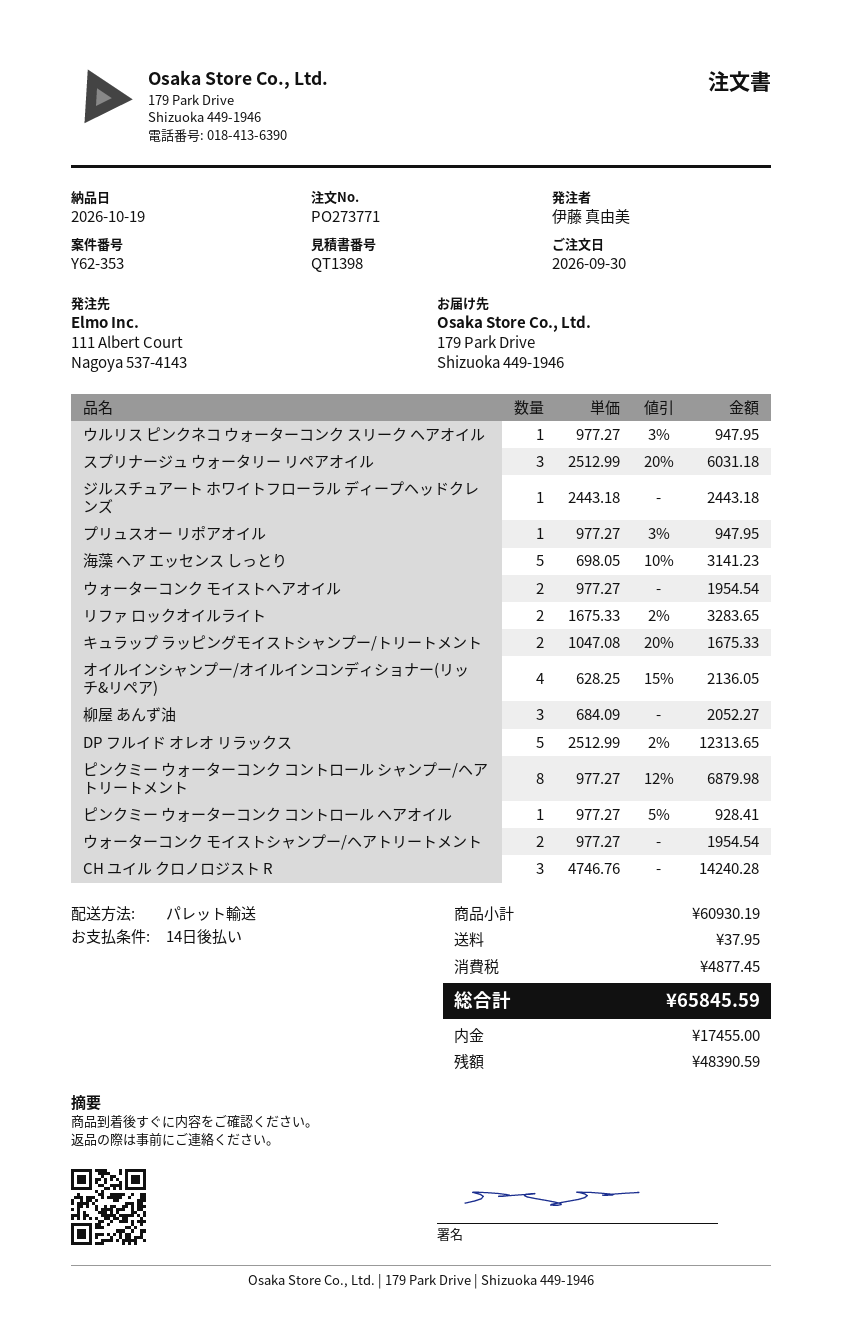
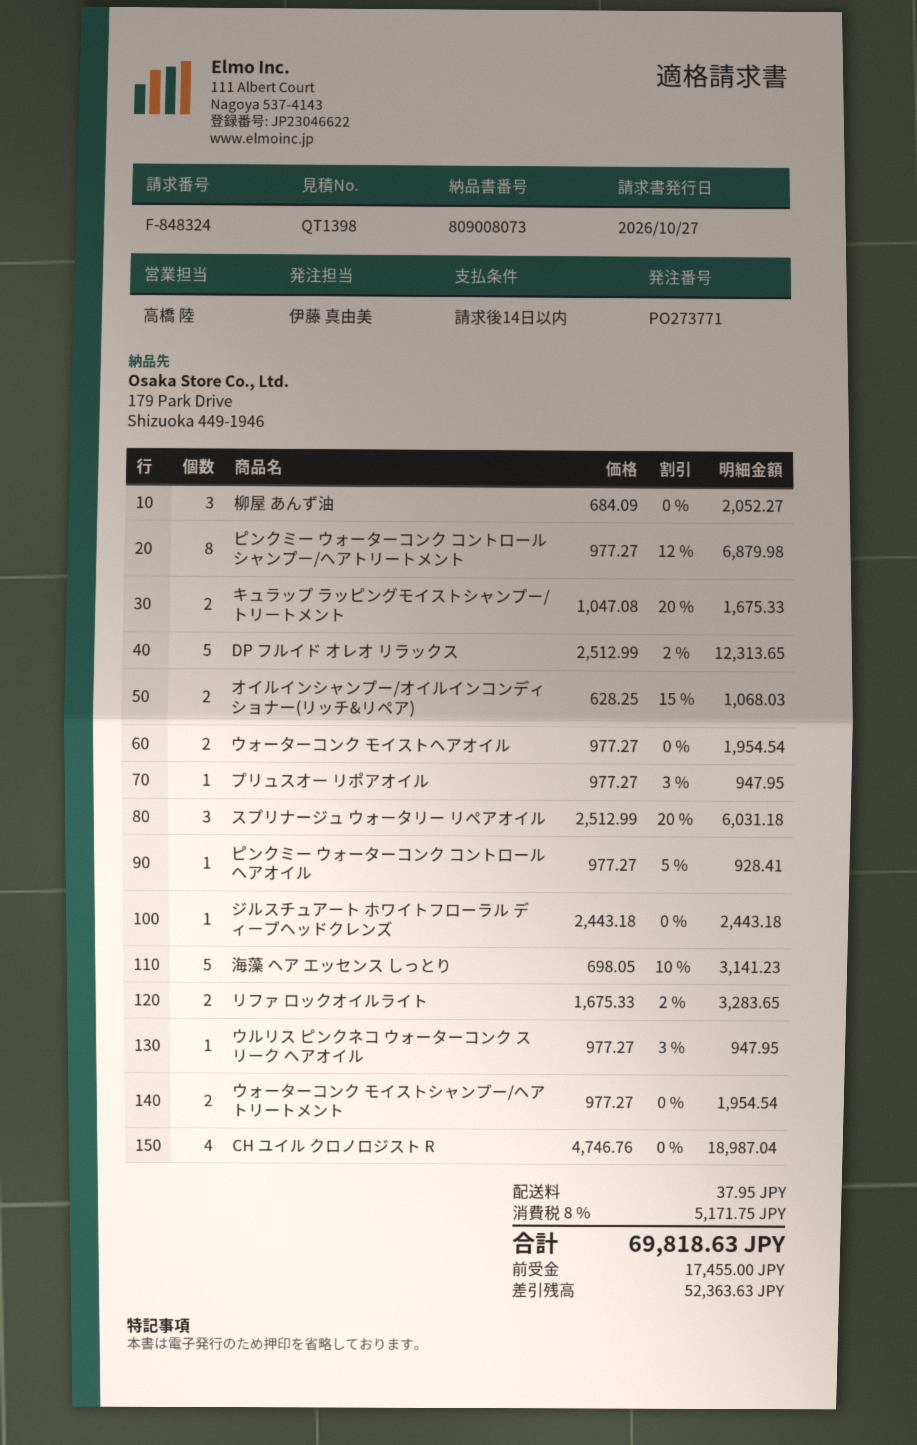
オイルインシャンプー/オイルインコンディショナー(リッチ&リペア): 4 x 628.25 - 15% = 2136.05 -> 2 x 628.25 - 15% = 1068.03
CH ユイル クロノロジスト R: 3 x 4746.76 = 14240.28 -> 4 x 4746.76 = 18987.04
tax: 4877.45 -> 5171.75
total: 65845.59 -> 69818.63
balance: 48390.59 -> 52363.63

